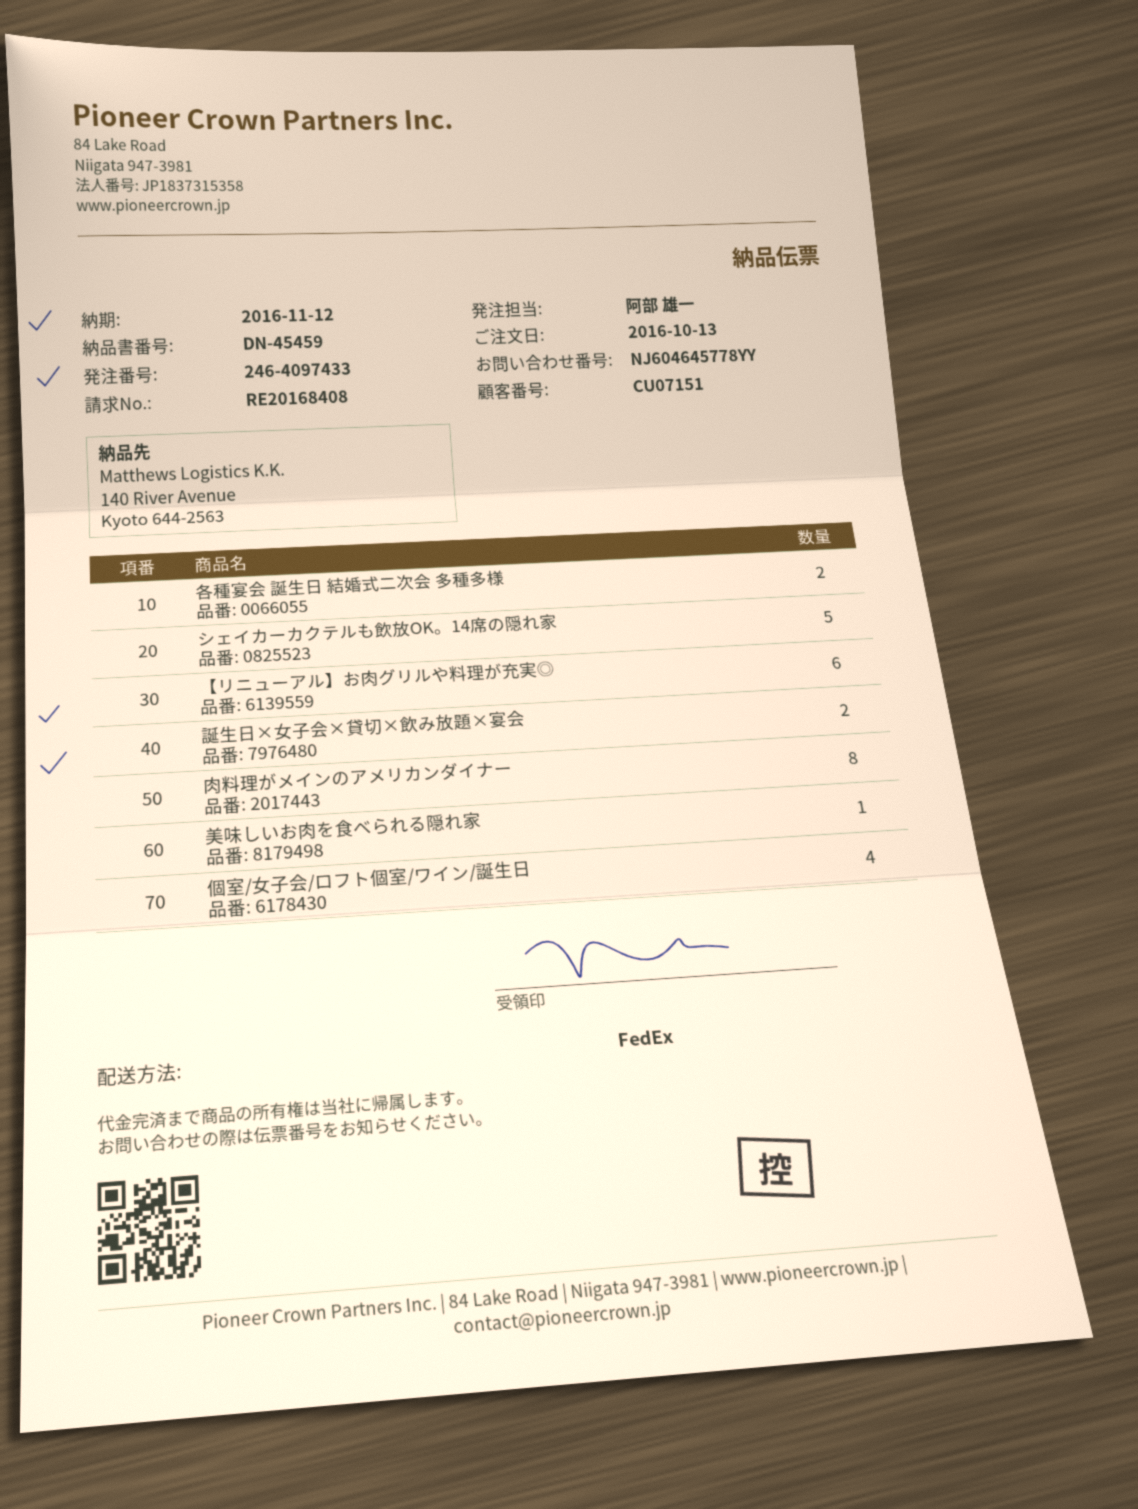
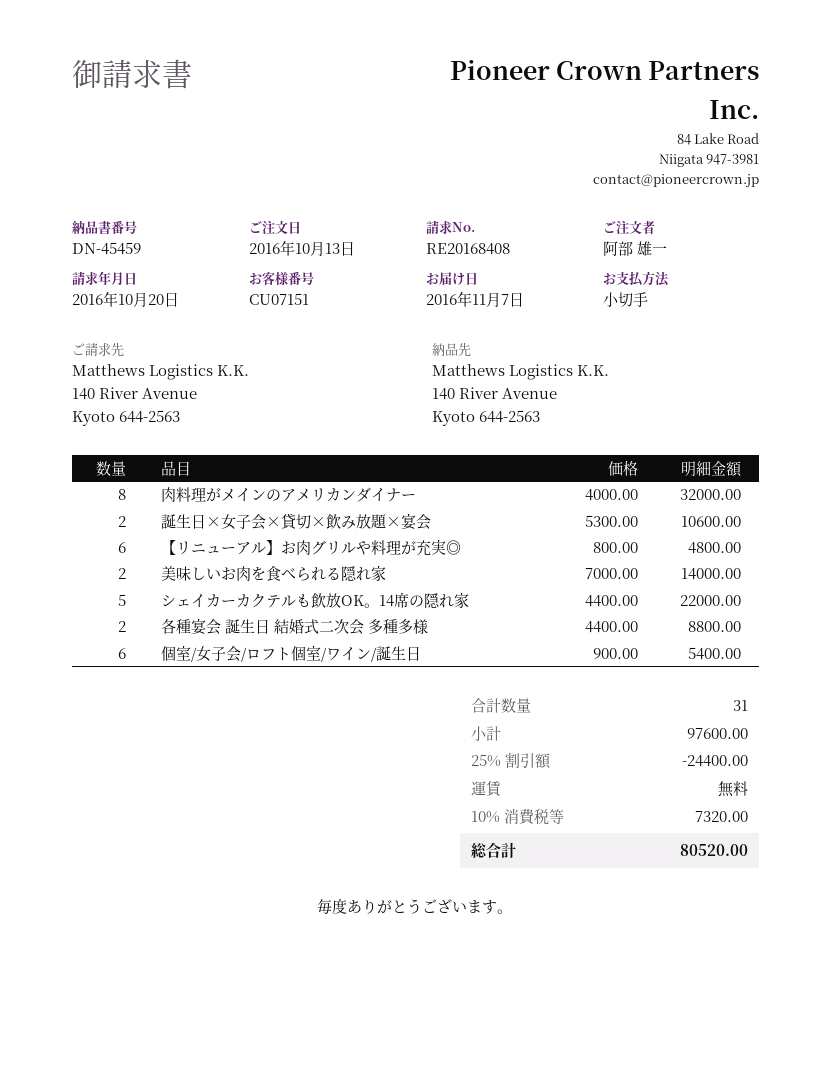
delivery date: 2016-11-12 -> 2016-11-07
美味しいお肉を食べられる隠れ家: 1 -> 2
個室/女子会/ロフト個室/ワイン/誕生日: 4 -> 6

